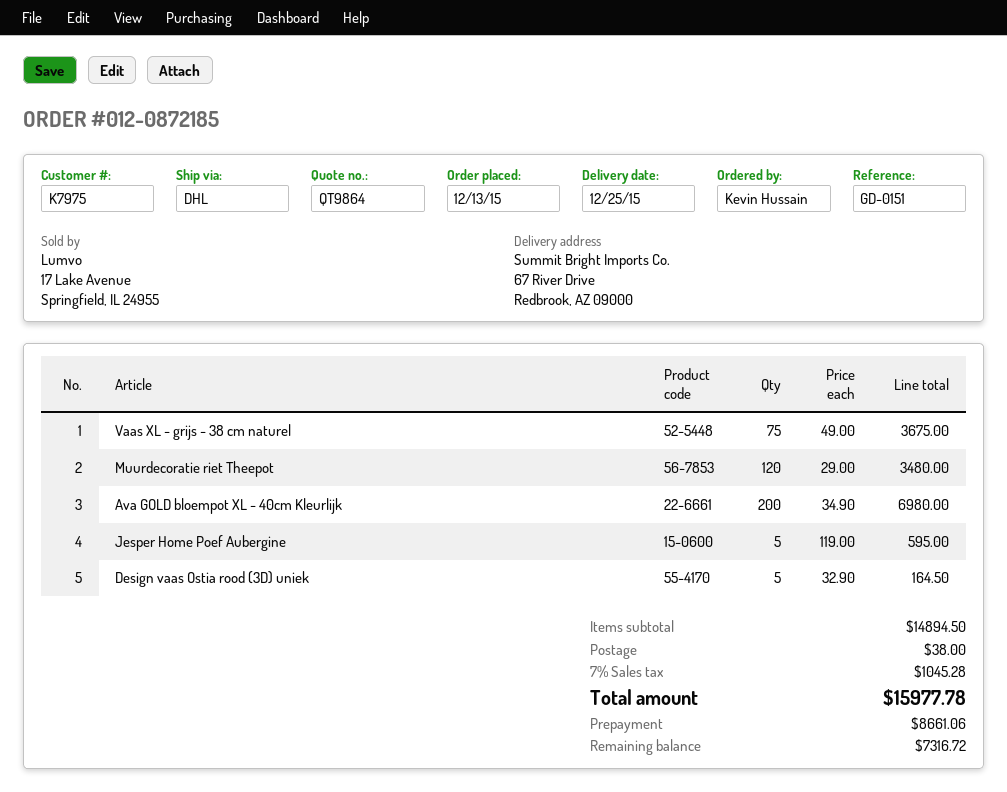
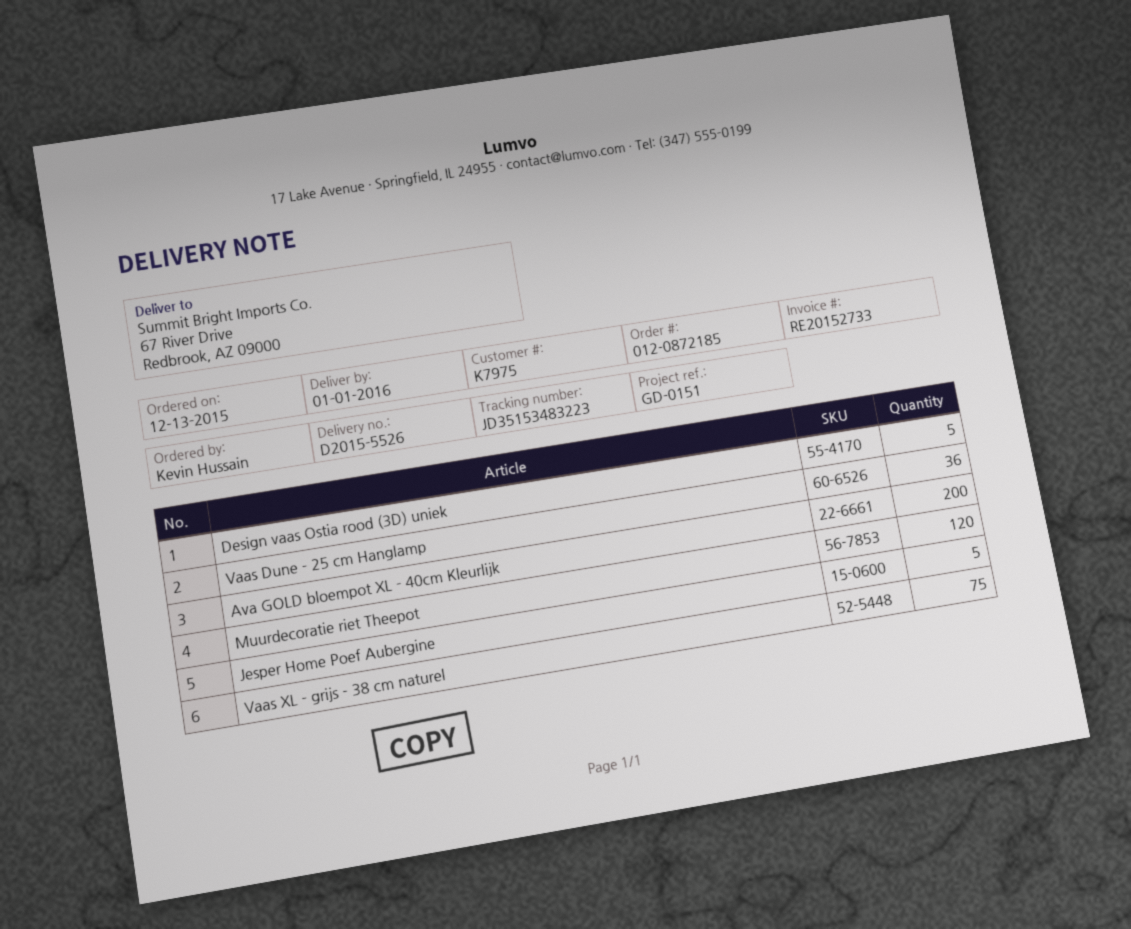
delivery date: 2015-12-25 -> 2016-01-01
Vaas Dune - 25 cm Hanglamp: none -> 36

